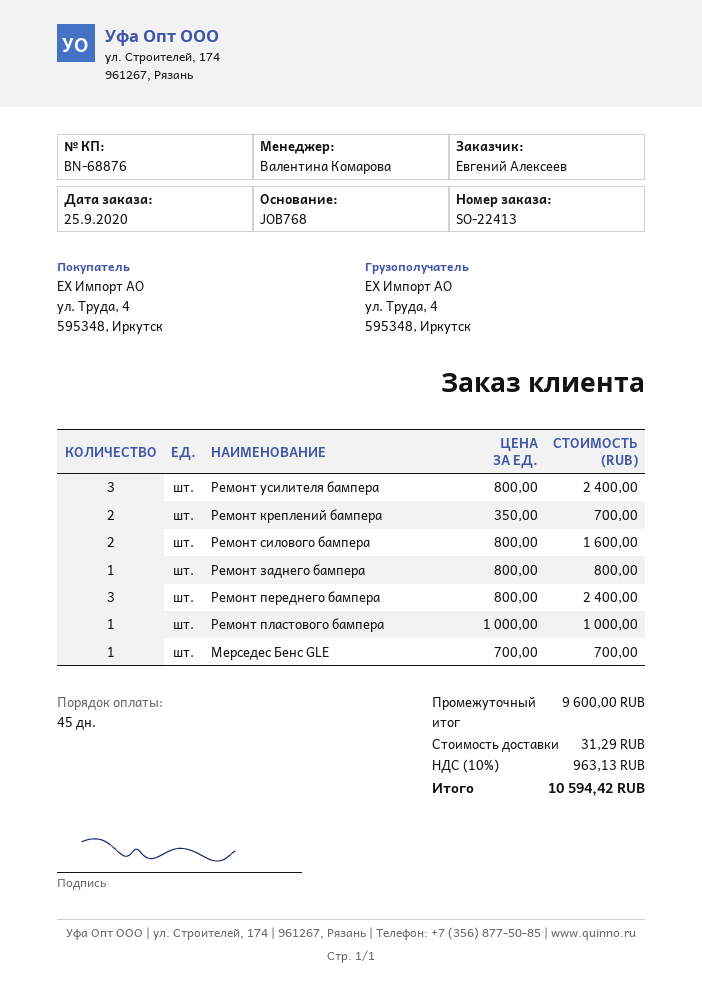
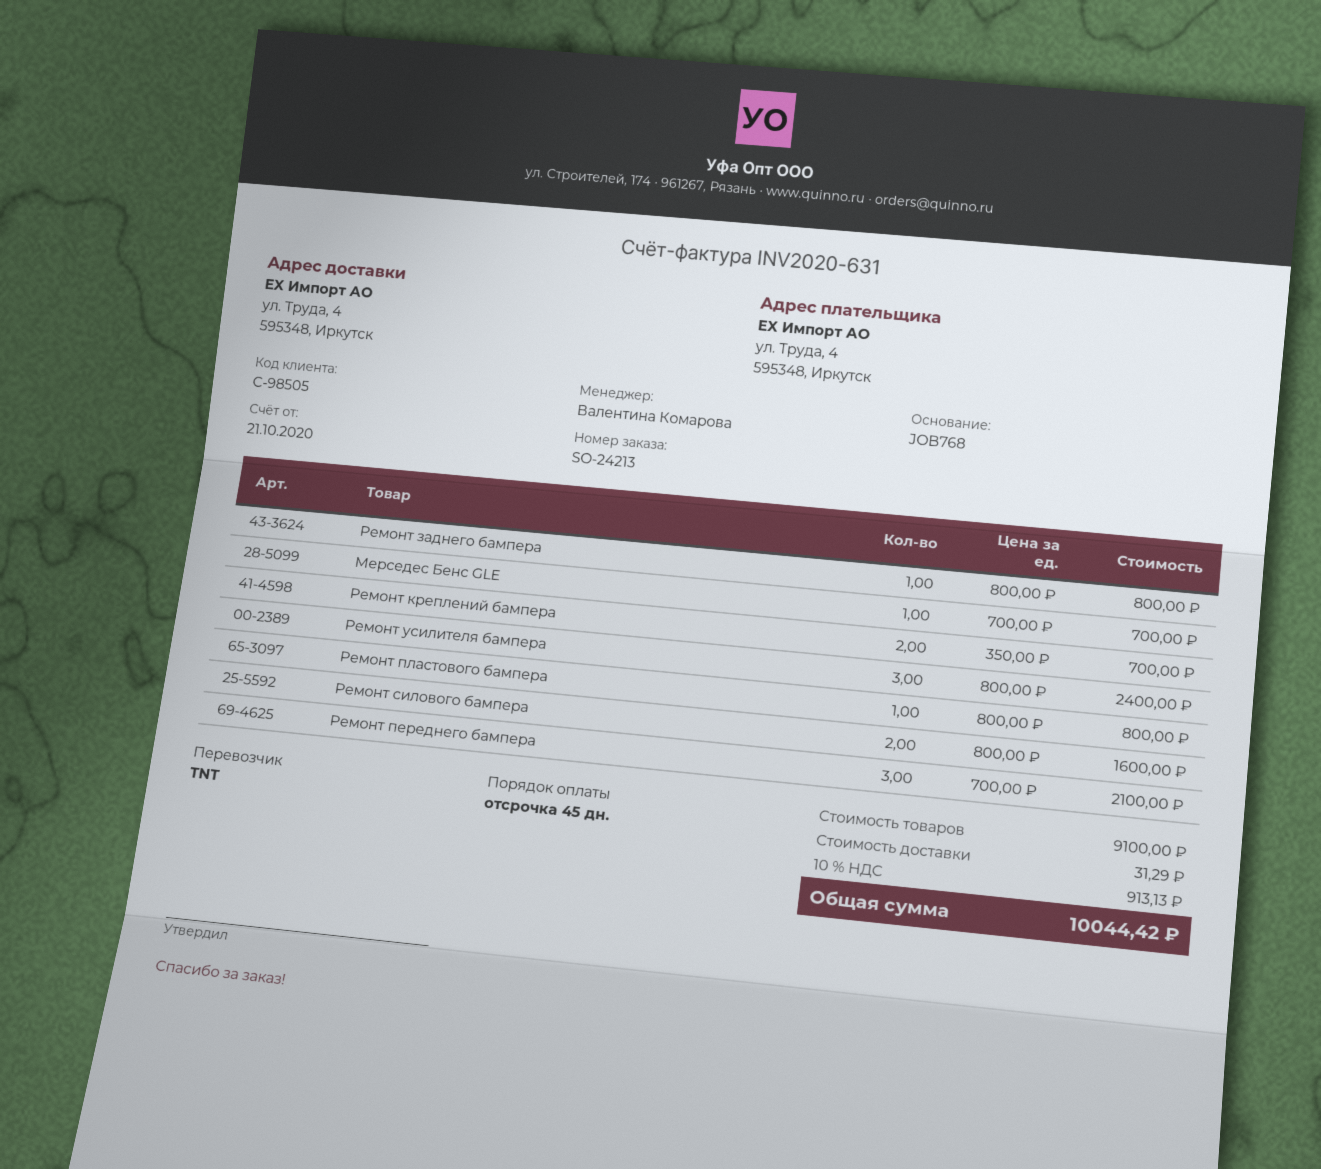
order number: SO-22413 -> SO-24213
Ремонт переднего бампера: 3 x 800.00 = 2400.00 -> 3 x 700.00 = 2100.00
Ремонт пластового бампера: 1 x 1000.00 = 1000.00 -> 1 x 800.00 = 800.00
subtotal: 9600.00 -> 9100.00
tax: 10% = 963.13 -> 10% = 913.13
total: 10594.42 -> 10044.42

